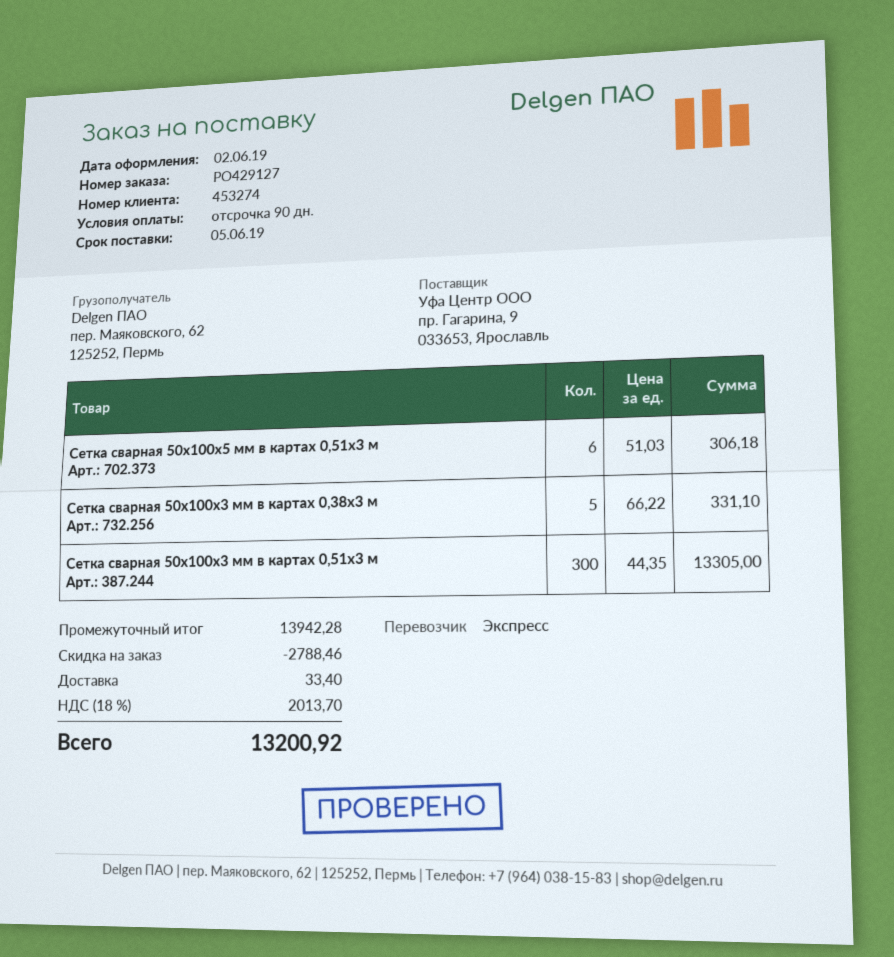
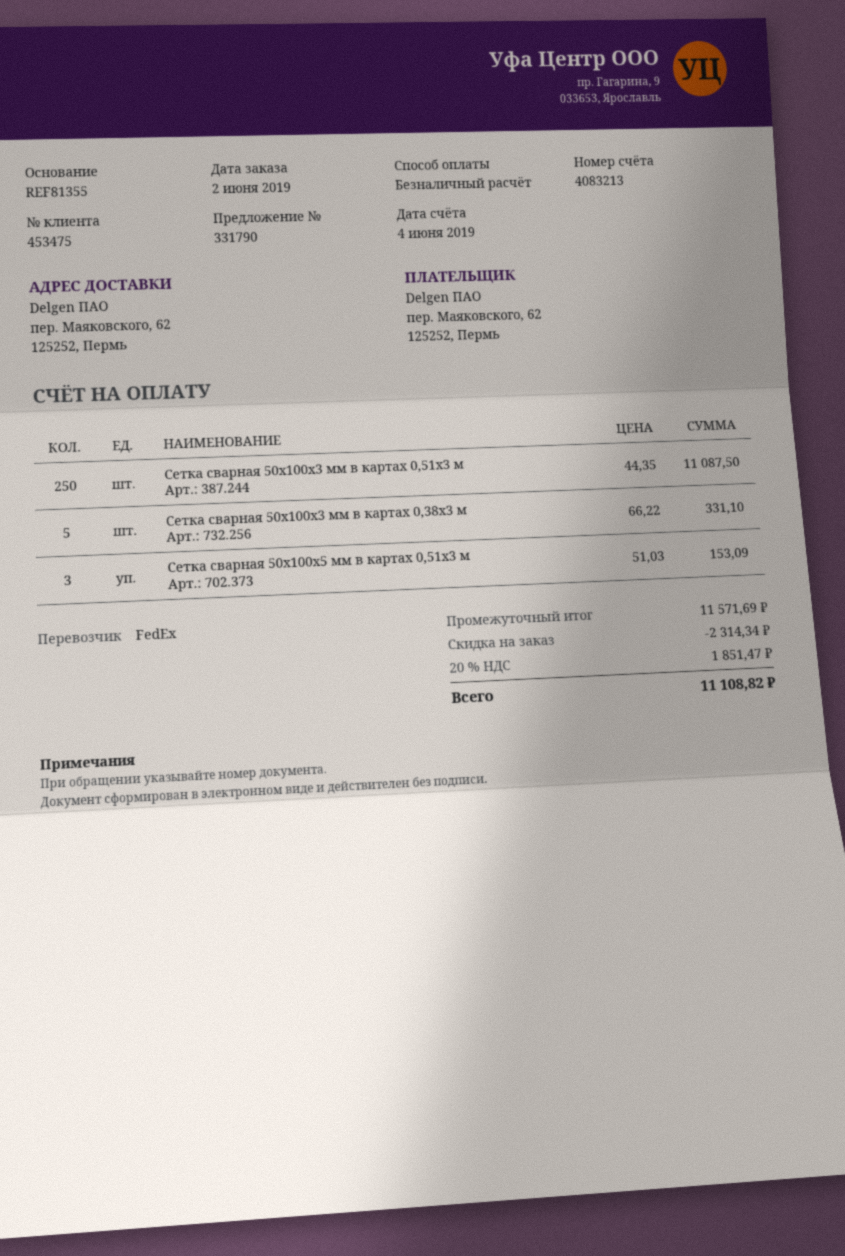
customer number: 453274 -> 453475
shipping method: express -> FedEx
Сетка сварная 50х100х5 мм в картах 0,51х3 м: 6 x 51.03 = 306.18 -> 3 x 51.03 = 153.09
Сетка сварная 50х100х3 мм в картах 0,51х3 м: 300 x 44.35 = 13305.00 -> 250 x 44.35 = 11087.50
subtotal: 13942.28 -> 11571.69
discount: 2788.46 -> 2314.34
shipping: 33.40 -> none
tax: 18% = 2013.70 -> 20% = 1851.47
total: 13200.92 -> 11108.82

